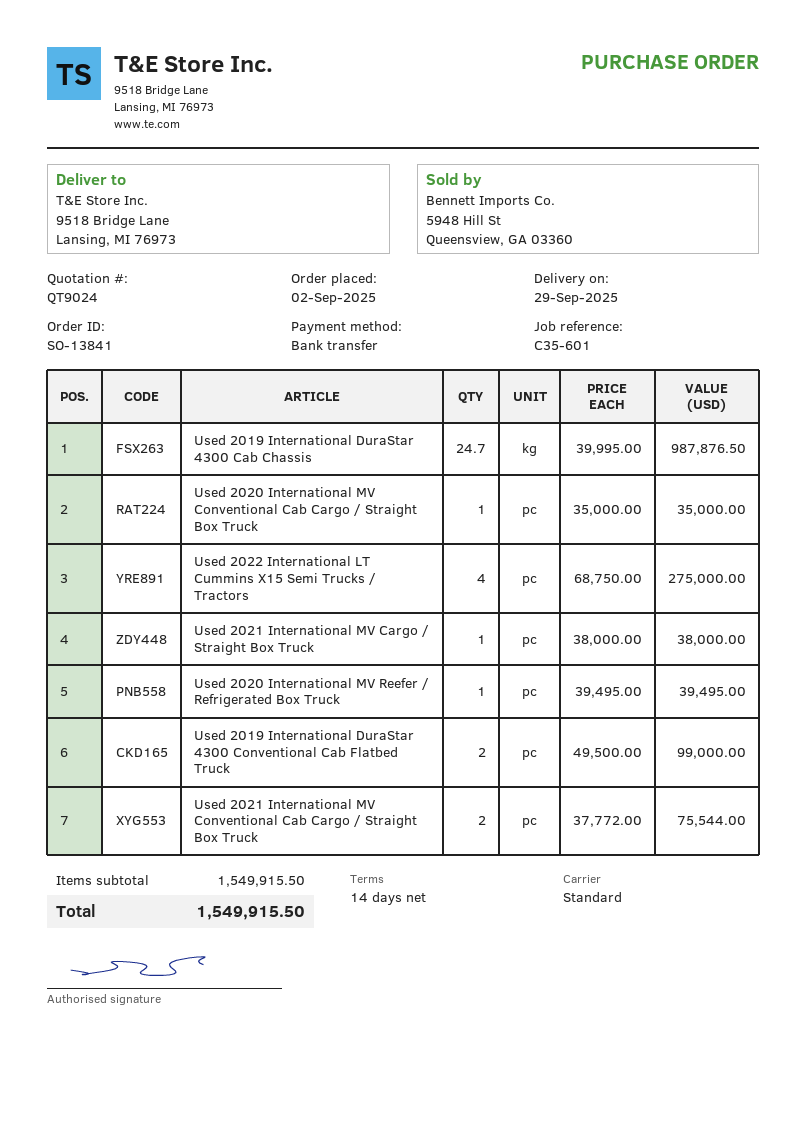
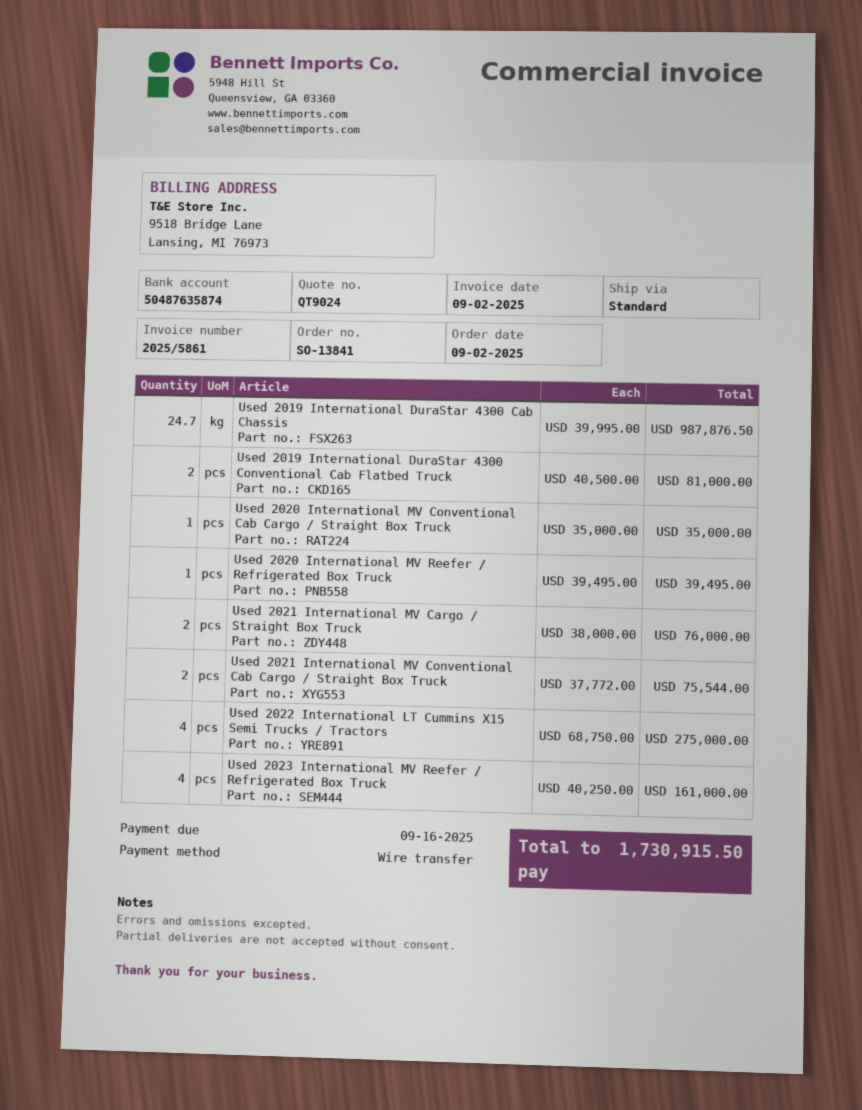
Used 2021 International MV Cargo / Straight Box Truck: 1 x 38000.00 = 38000.00 -> 2 x 38000.00 = 76000.00
Used 2019 International DuraStar 4300 Conventional Cab Flatbed Truck: 2 x 49500.00 = 99000.00 -> 2 x 40500.00 = 81000.00
Used 2023 International MV Reefer / Refrigerated Box Truck: none -> 4 x 40250.00 = 161000.00
total: 1549915.50 -> 1730915.50

